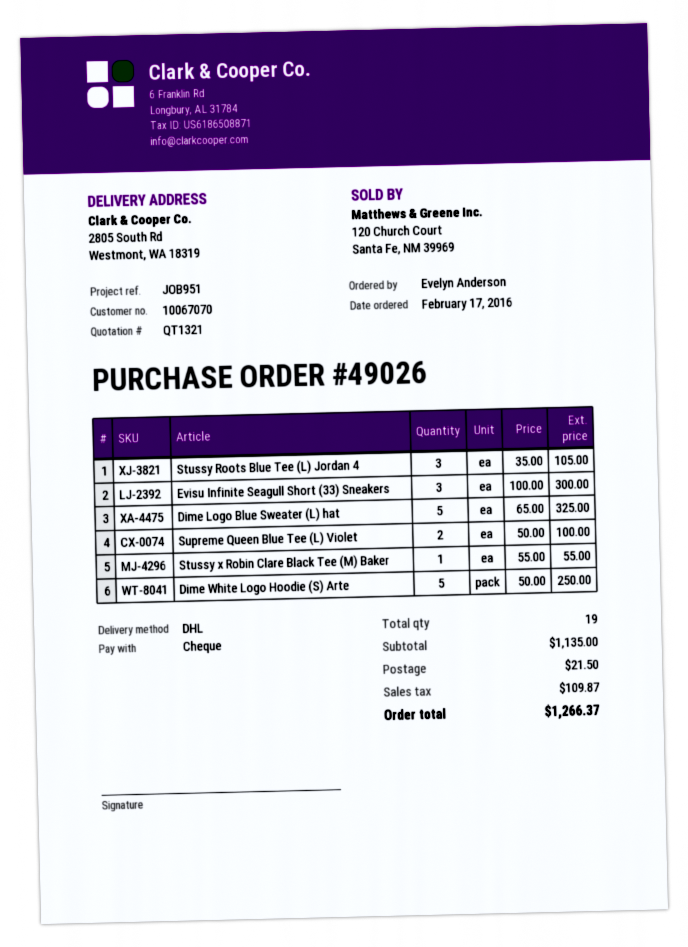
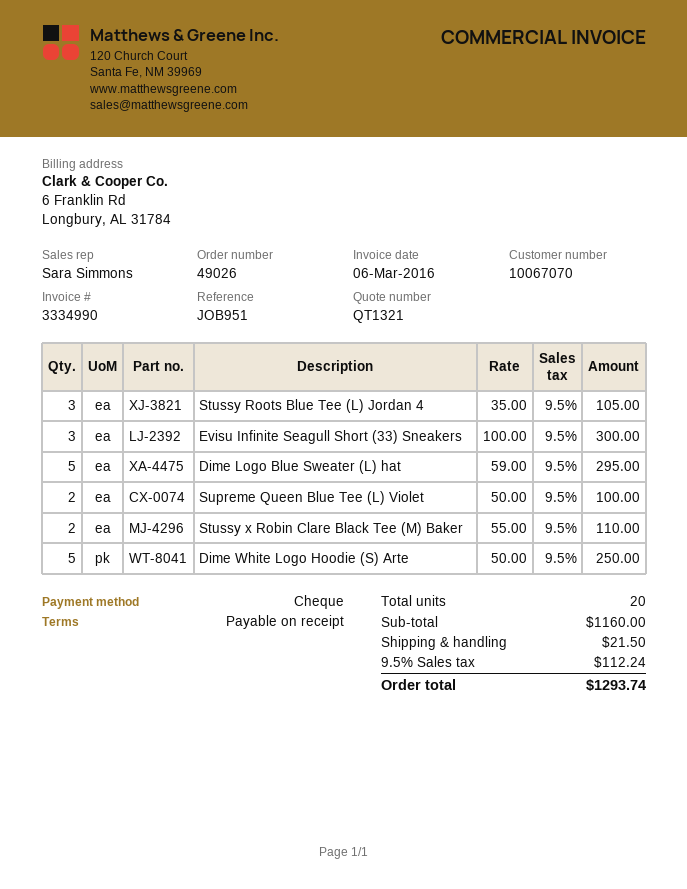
Dime Logo Blue Sweater (L) hat: 5 x 65.00 = 325.00 -> 5 x 59.00 = 295.00
Stussy x Robin Clare Black Tee (M) Baker: 1 x 55.00 = 55.00 -> 2 x 55.00 = 110.00
total quantity: 19 -> 20
subtotal: 1135.00 -> 1160.00
tax: 109.87 -> 112.24
total: 1266.37 -> 1293.74

